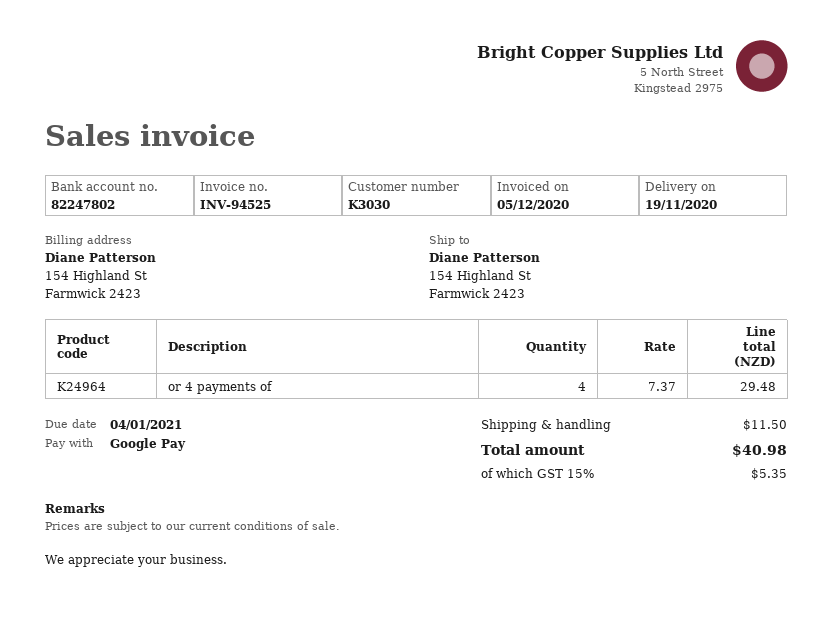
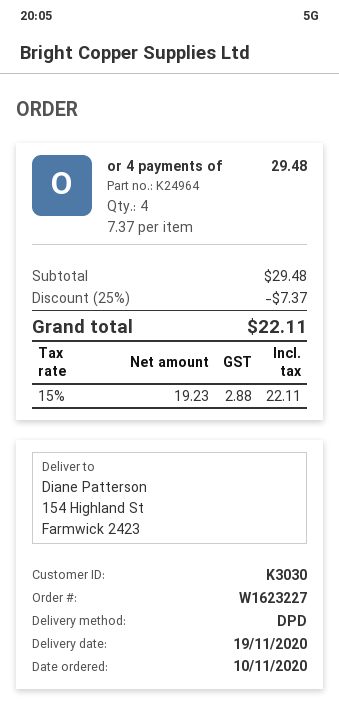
discount: none -> 25% = 7.37
shipping: 11.50 -> none
tax: 15% = 5.35 -> 15% = 2.88
total: 40.98 -> 22.11

